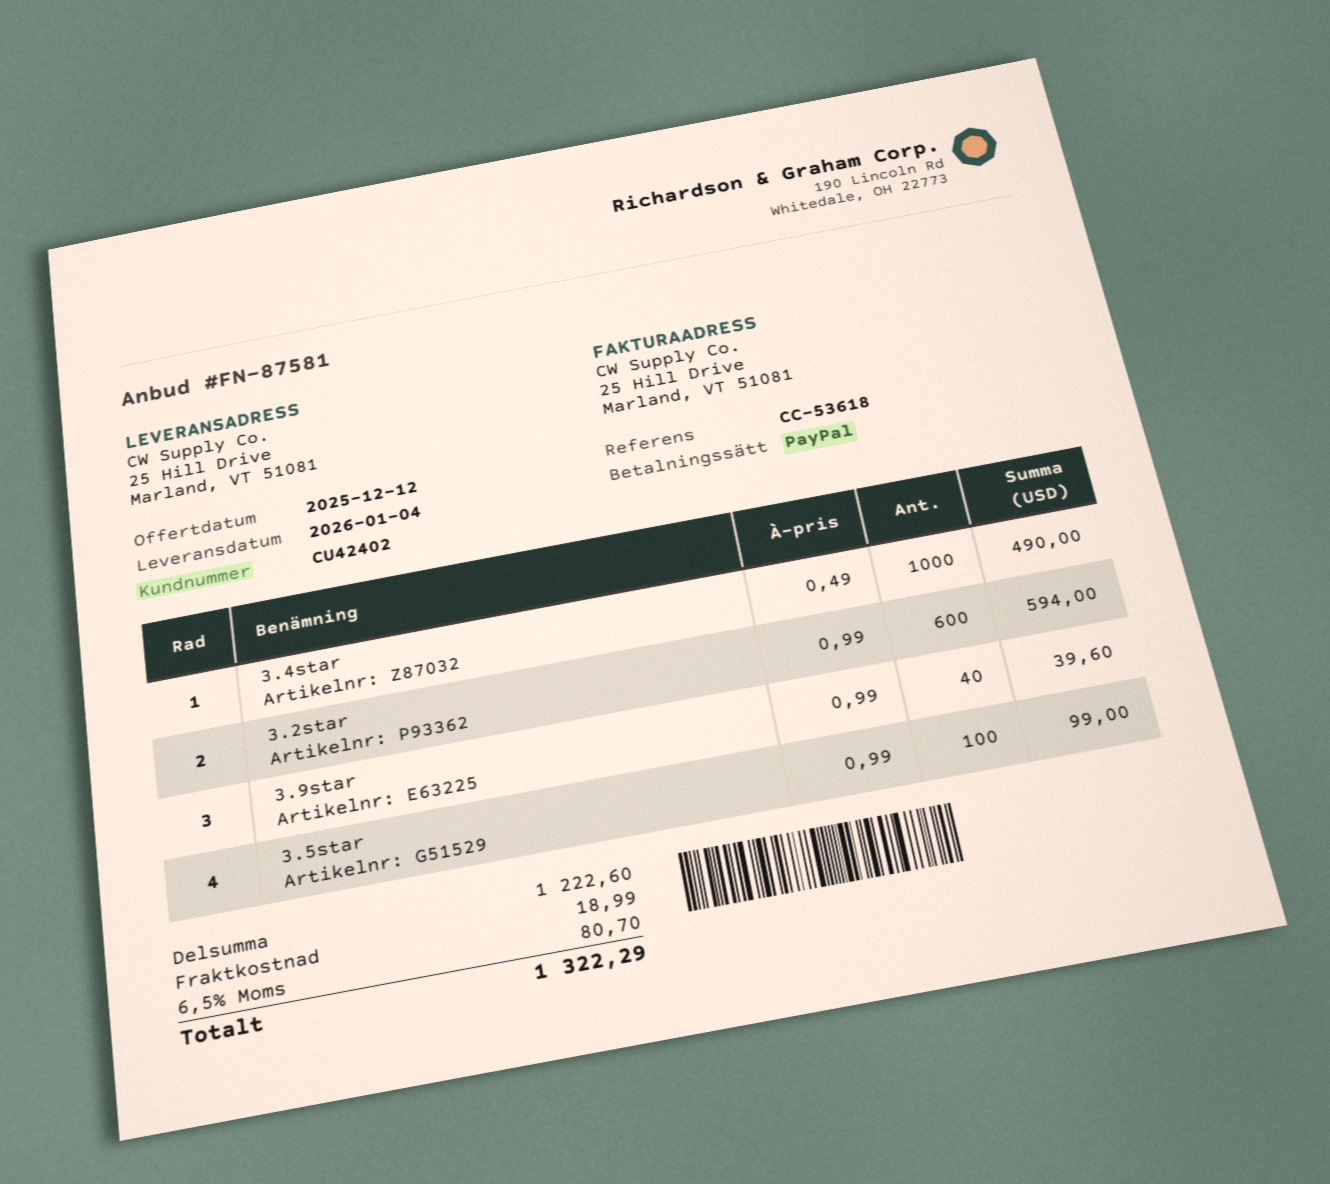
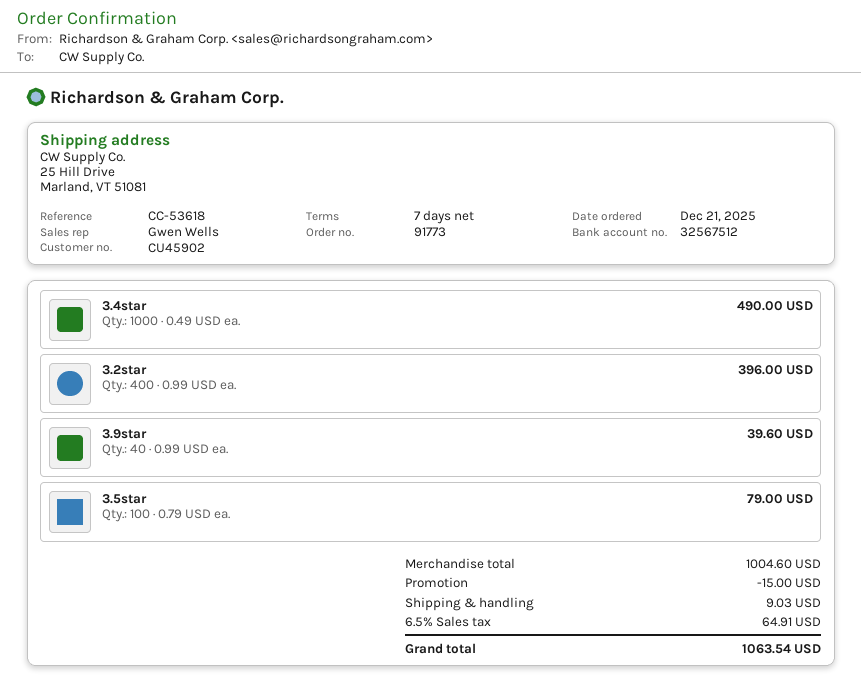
customer number: CU42402 -> CU45902
3.2star: 600 x 0.99 = 594.00 -> 400 x 0.99 = 396.00
3.5star: 100 x 0.99 = 99.00 -> 100 x 0.79 = 79.00
subtotal: 1222.60 -> 1004.60
discount: none -> 15.00
shipping: 18.99 -> 9.03
tax: 6.5% = 80.70 -> 6.5% = 64.91
total: 1322.29 -> 1063.54

